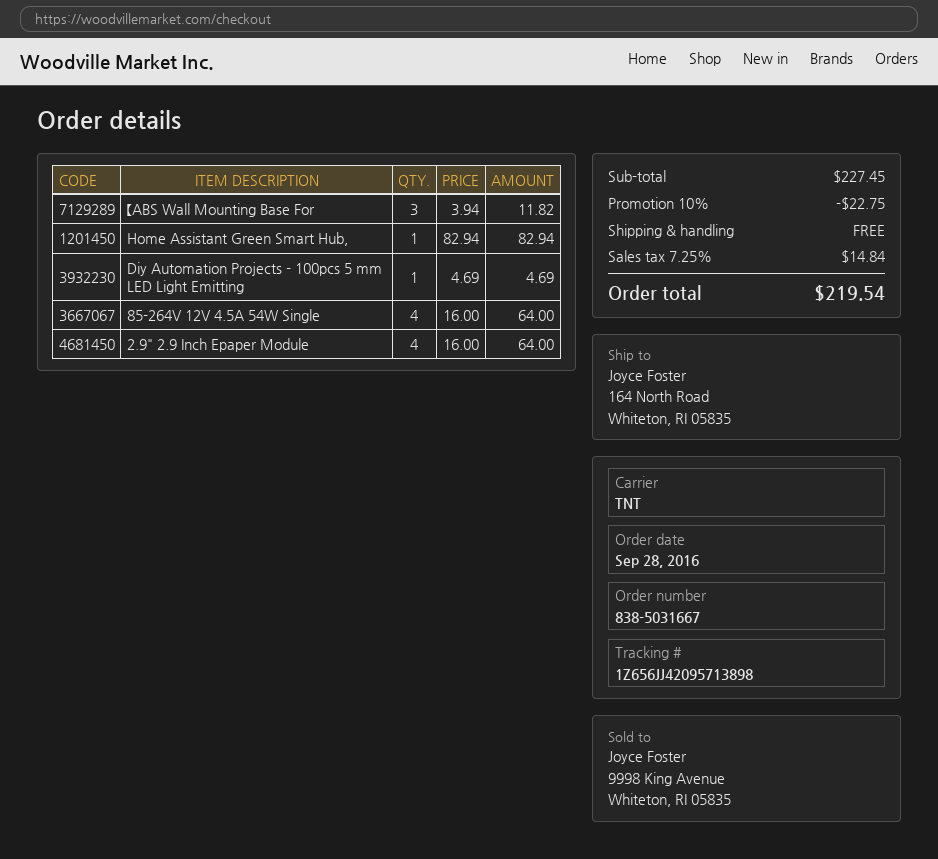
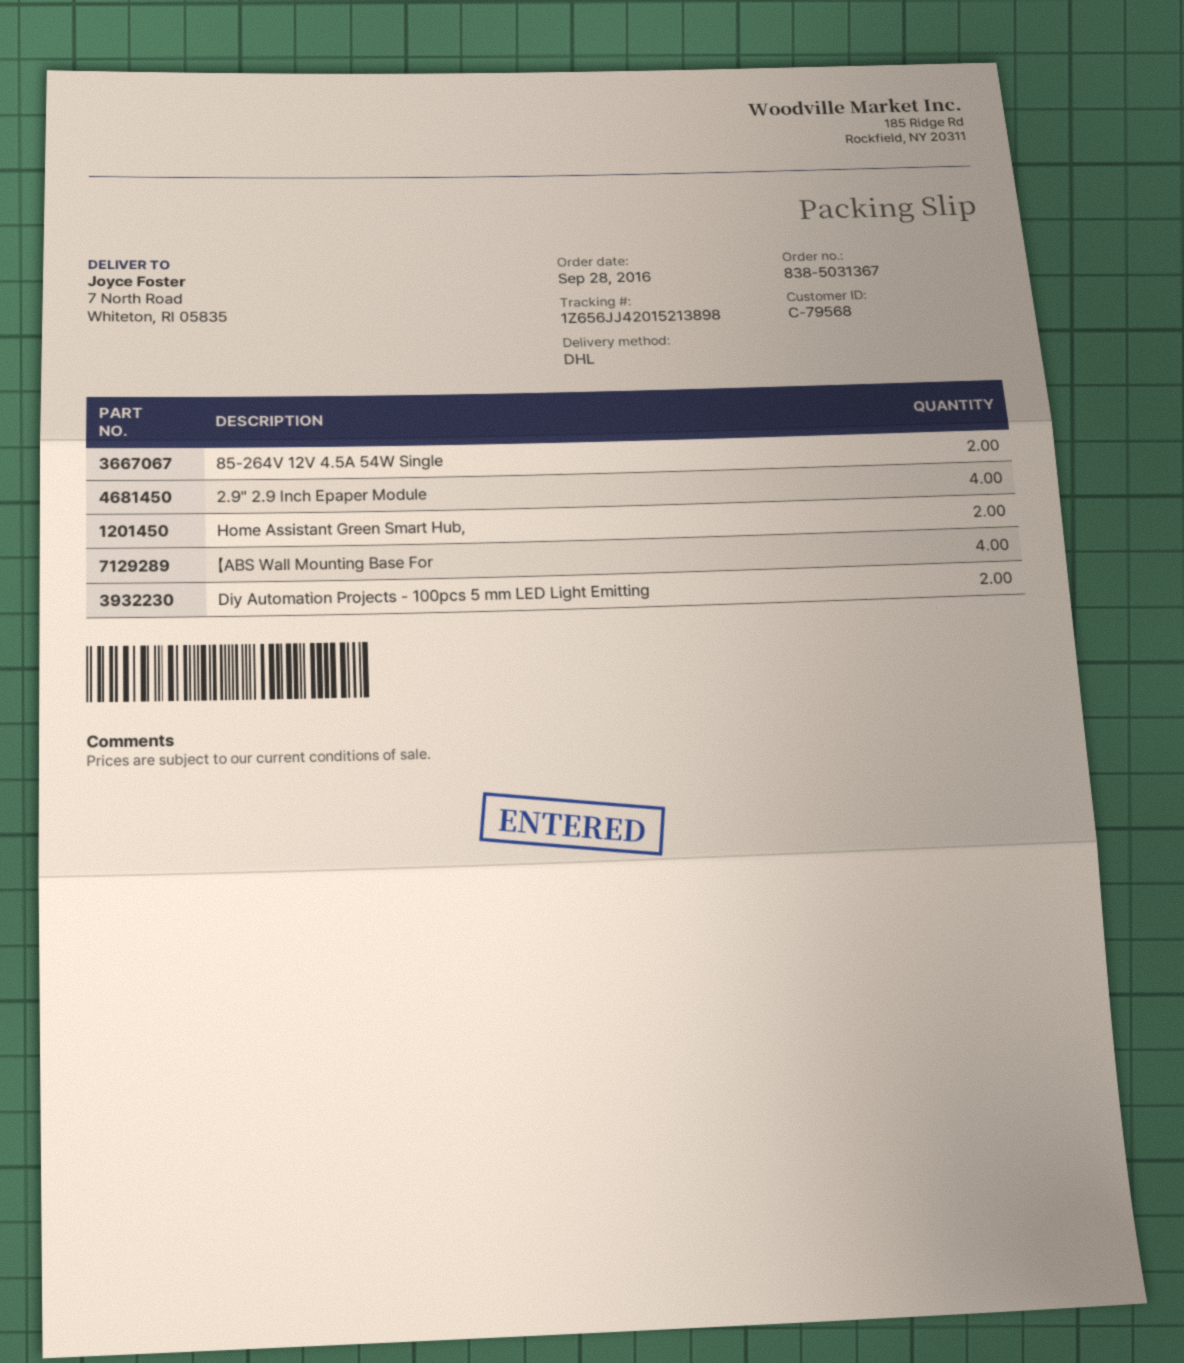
order number: 838-5031667 -> 838-5031367
shipping method: TNT -> DHL
tracking number: 1Z656JJ42095713898 -> 1Z656JJ42015213898
ship to: 164 North Road, Whiteton, RI 05835 -> 7 North Road, Whiteton, RI 05835
【ABS Wall Mounting Base For: 3 -> 4
Home Assistant Green Smart Hub,: 1 -> 2
Diy Automation Projects - 100pcs 5 mm LED Light Emitting: 1 -> 2
85-264V 12V 4.5A 54W Single: 4 -> 2

